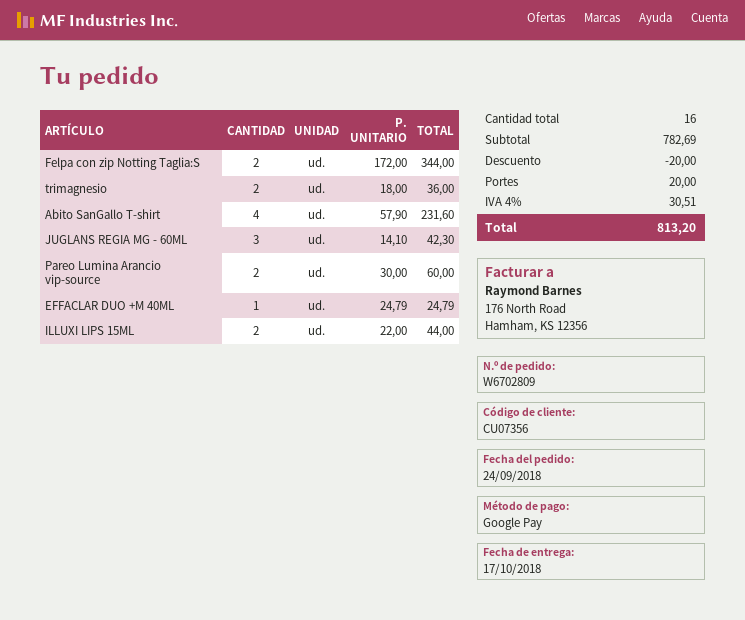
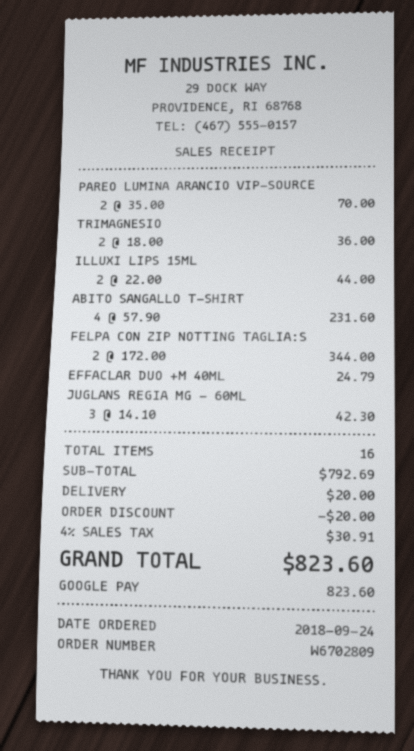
Pareo Lumina Arancio vip-source: 2 x 30.00 = 60.00 -> 2 x 35.00 = 70.00
subtotal: 782.69 -> 792.69
tax: 4% = 30.51 -> 4% = 30.91
total: 813.20 -> 823.60

